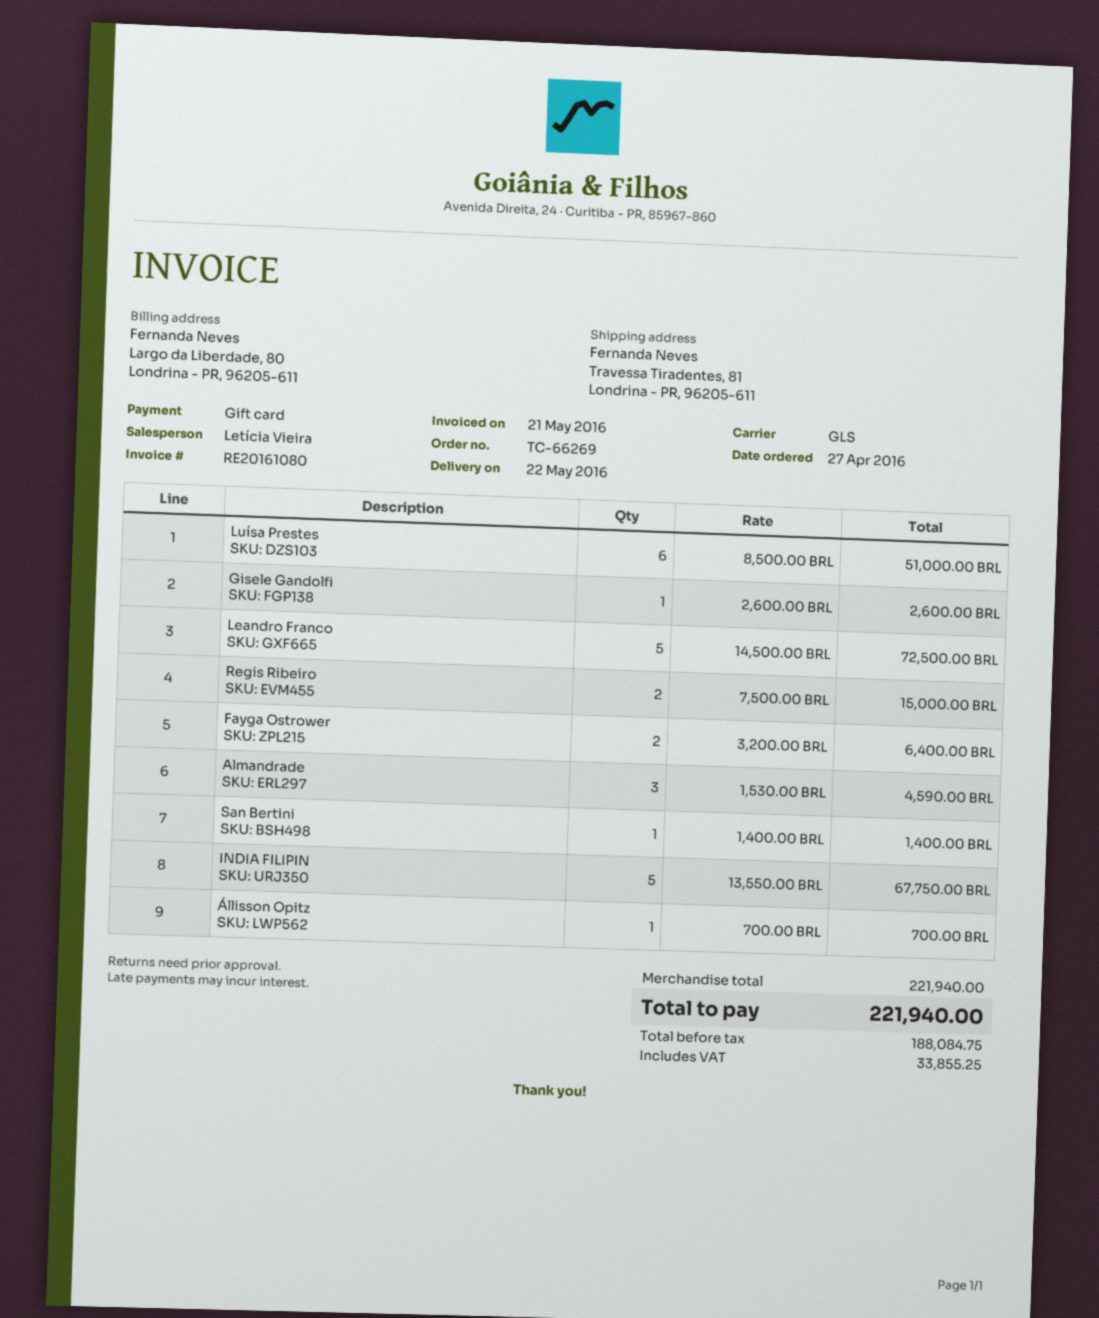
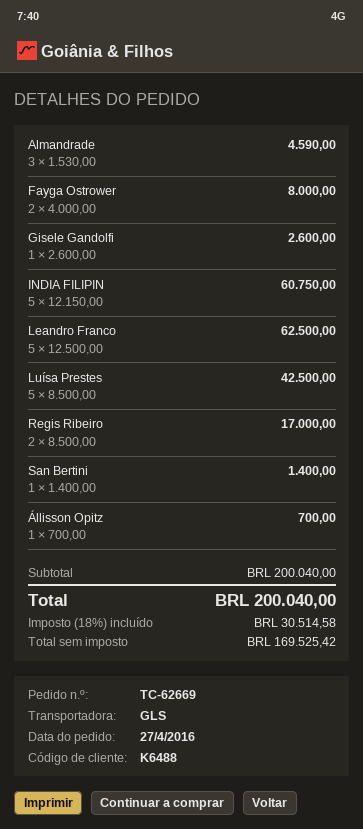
order number: TC-66269 -> TC-62669
Luísa Prestes: 6 x 8500.00 = 51000.00 -> 5 x 8500.00 = 42500.00
Leandro Franco: 5 x 14500.00 = 72500.00 -> 5 x 12500.00 = 62500.00
Regis Ribeiro: 2 x 7500.00 = 15000.00 -> 2 x 8500.00 = 17000.00
Fayga Ostrower: 2 x 3200.00 = 6400.00 -> 2 x 4000.00 = 8000.00
INDIA FILIPIN: 5 x 13550.00 = 67750.00 -> 5 x 12150.00 = 60750.00
subtotal: 221940.00 -> 200040.00
net: 188084.75 -> 169525.42
tax: 33855.25 -> 30514.58
total: 221940.00 -> 200040.00

